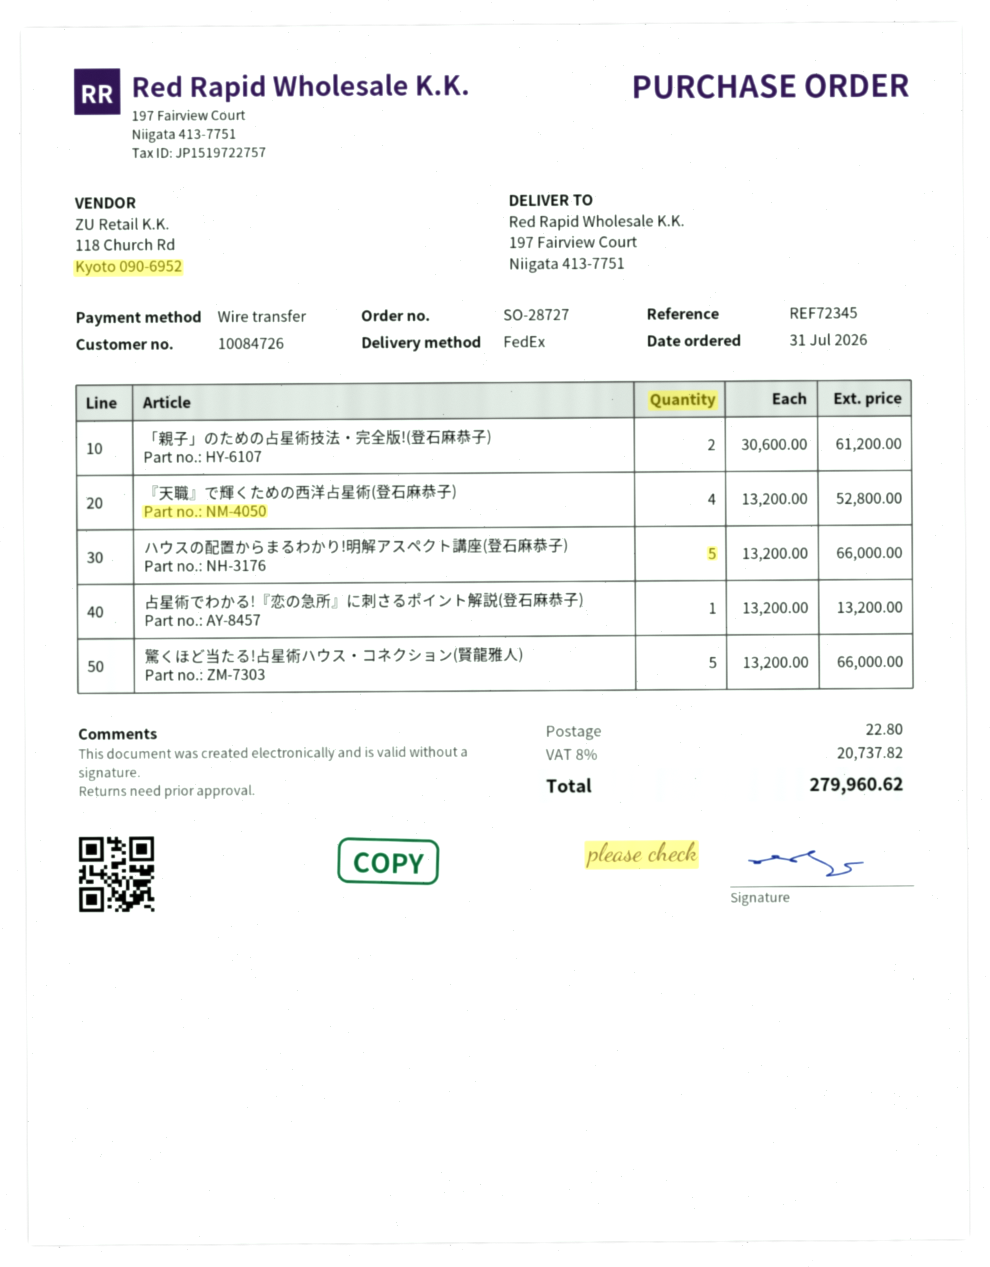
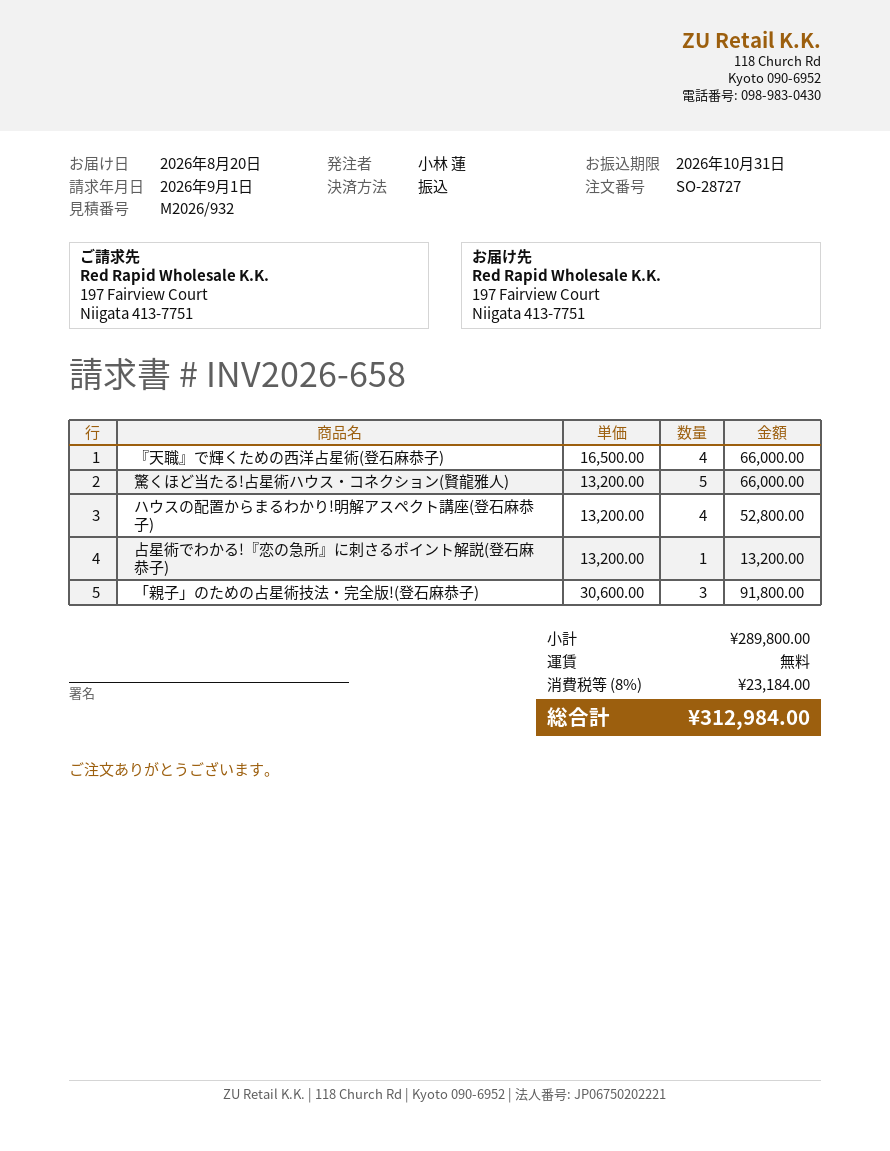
「親子」のための占星術技法・完全版!(登石麻恭子): 2 x 30600.00 = 61200.00 -> 3 x 30600.00 = 91800.00
『天職』で輝くための西洋占星術(登石麻恭子): 4 x 13200.00 = 52800.00 -> 4 x 16500.00 = 66000.00
ハウスの配置からまるわかり!明解アスペクト講座(登石麻恭子): 5 x 13200.00 = 66000.00 -> 4 x 13200.00 = 52800.00
shipping: 22.80 -> 0.00
tax: 8% = 20737.82 -> 8% = 23184.00
total: 279960.62 -> 312984.00

